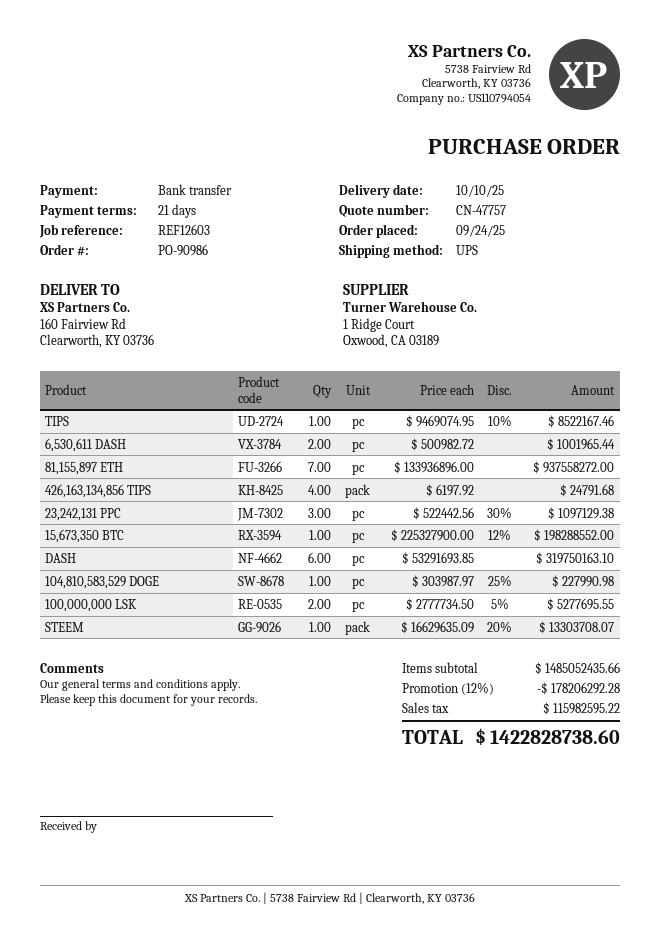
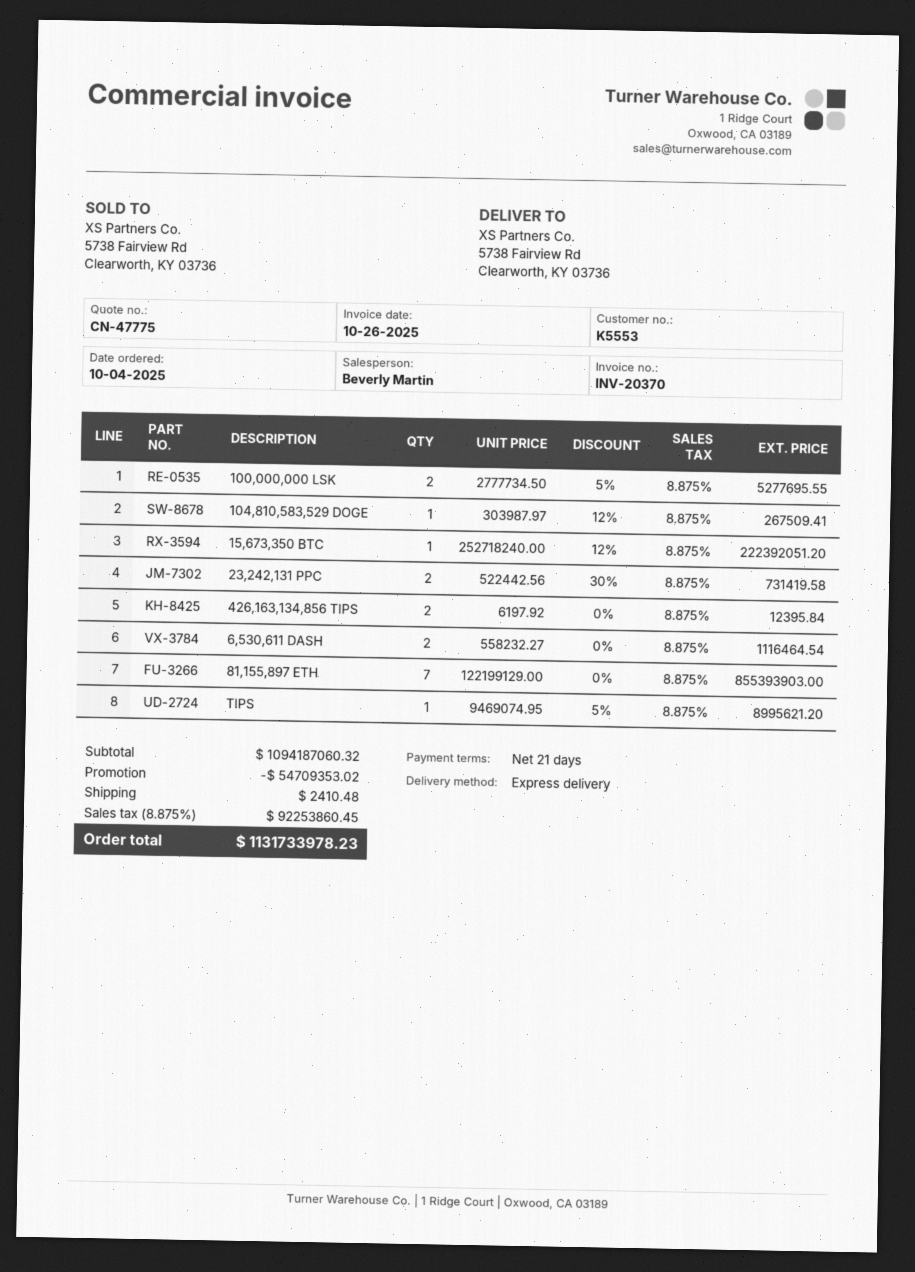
quote number: CN-47757 -> CN-47775
order date: 2025-09-24 -> 2025-10-04
shipping method: UPS -> express
ship to: 160 Fairview Rd, Clearworth, KY 03736 -> 5738 Fairview Rd, Clearworth, KY 03736
TIPS: 1 x 9469074.95 - 10% = 8522167.46 -> 1 x 9469074.95 - 5% = 8995621.20
6,530,611 DASH: 2 x 500982.72 = 1001965.44 -> 2 x 558232.27 = 1116464.54
81,155,897 ETH: 7 x 133936896.00 = 937558272.00 -> 7 x 122199129.00 = 855393903.00
426,163,134,856 TIPS: 4 x 6197.92 = 24791.68 -> 2 x 6197.92 = 12395.84
23,242,131 PPC: 3 x 522442.56 - 30% = 1097129.38 -> 2 x 522442.56 - 30% = 731419.58
15,673,350 BTC: 1 x 225327900.00 - 12% = 198288552.00 -> 1 x 252718240.00 - 12% = 222392051.20
DASH: 6 x 53291693.85 = 319750163.10 -> none
104,810,583,529 DOGE: 1 x 303987.97 - 25% = 227990.98 -> 1 x 303987.97 - 12% = 267509.41
STEEM: 1 x 16629635.09 - 20% = 13303708.07 -> none
subtotal: 1485052435.66 -> 1094187060.32
discount: 178206292.28 -> 54709353.02
shipping: none -> 2410.48
tax: 115982595.22 -> 92253860.45
total: 1422828738.60 -> 1131733978.23

